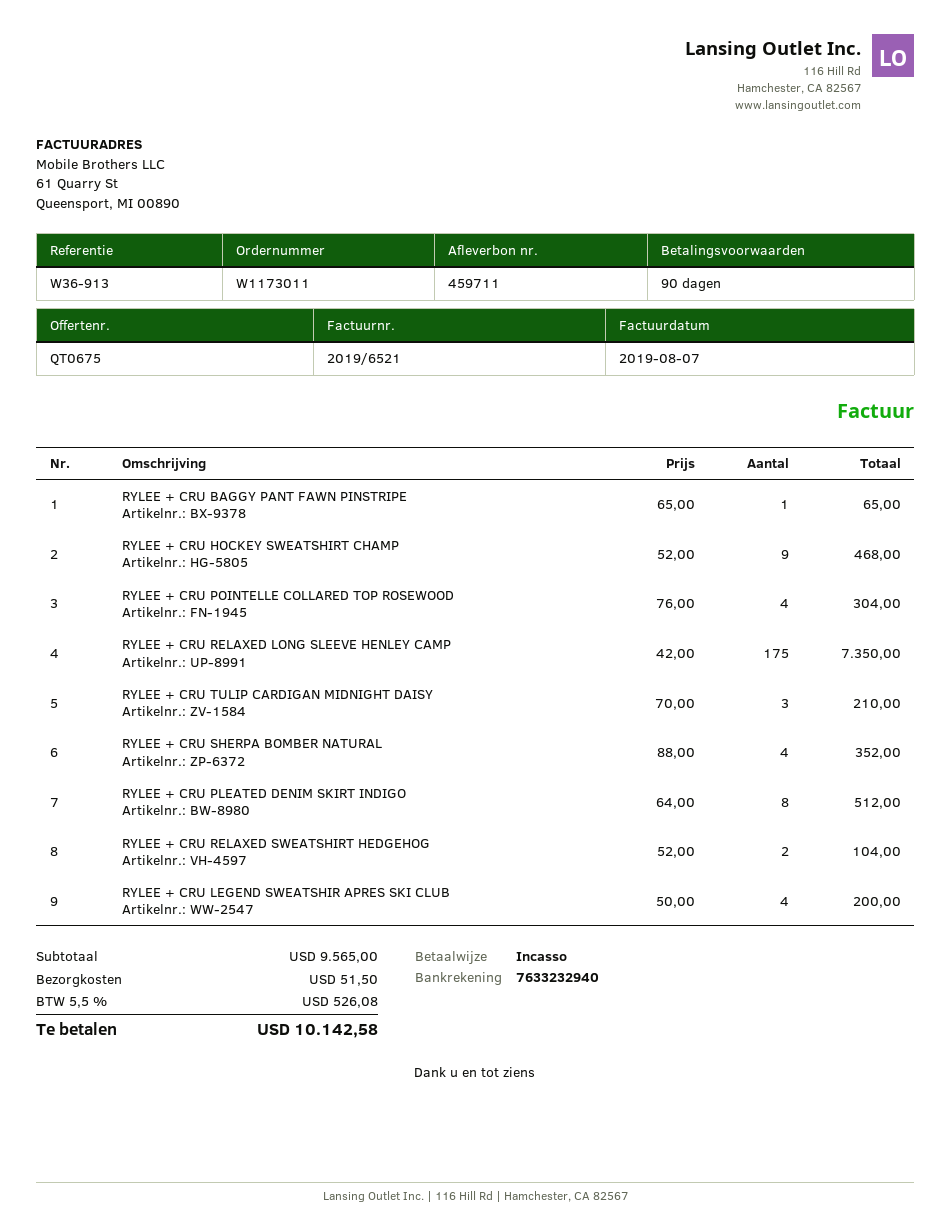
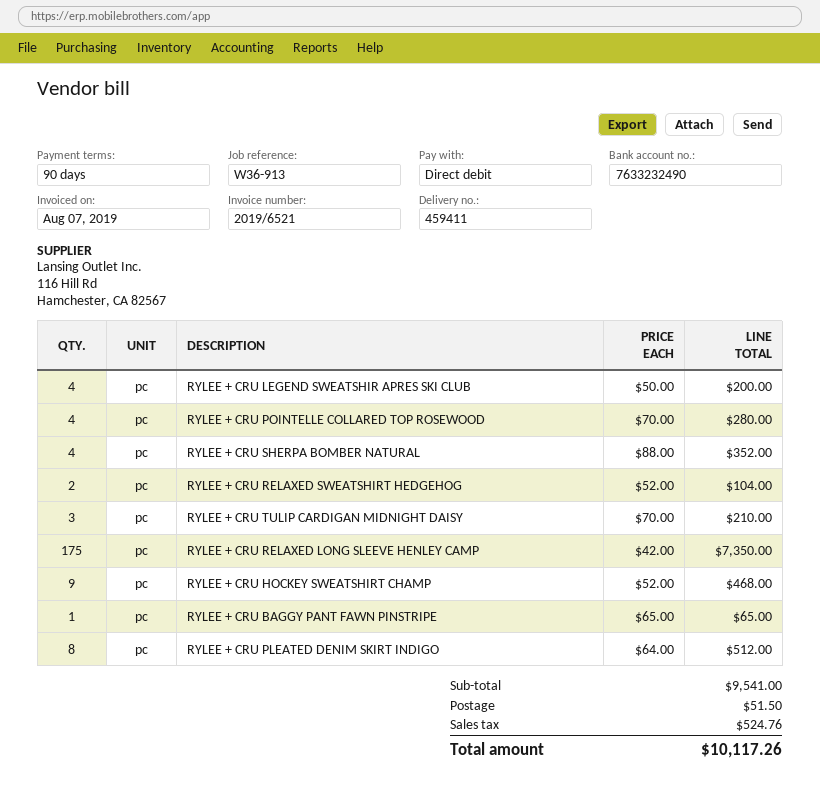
delivery note number: 459711 -> 459411
bank account: 7633232940 -> 7633232490
RYLEE + CRU POINTELLE COLLARED TOP ROSEWOOD: 4 x 76.00 = 304.00 -> 4 x 70.00 = 280.00
subtotal: 9565.00 -> 9541.00
tax: 526.08 -> 524.76
total: 10142.58 -> 10117.26

